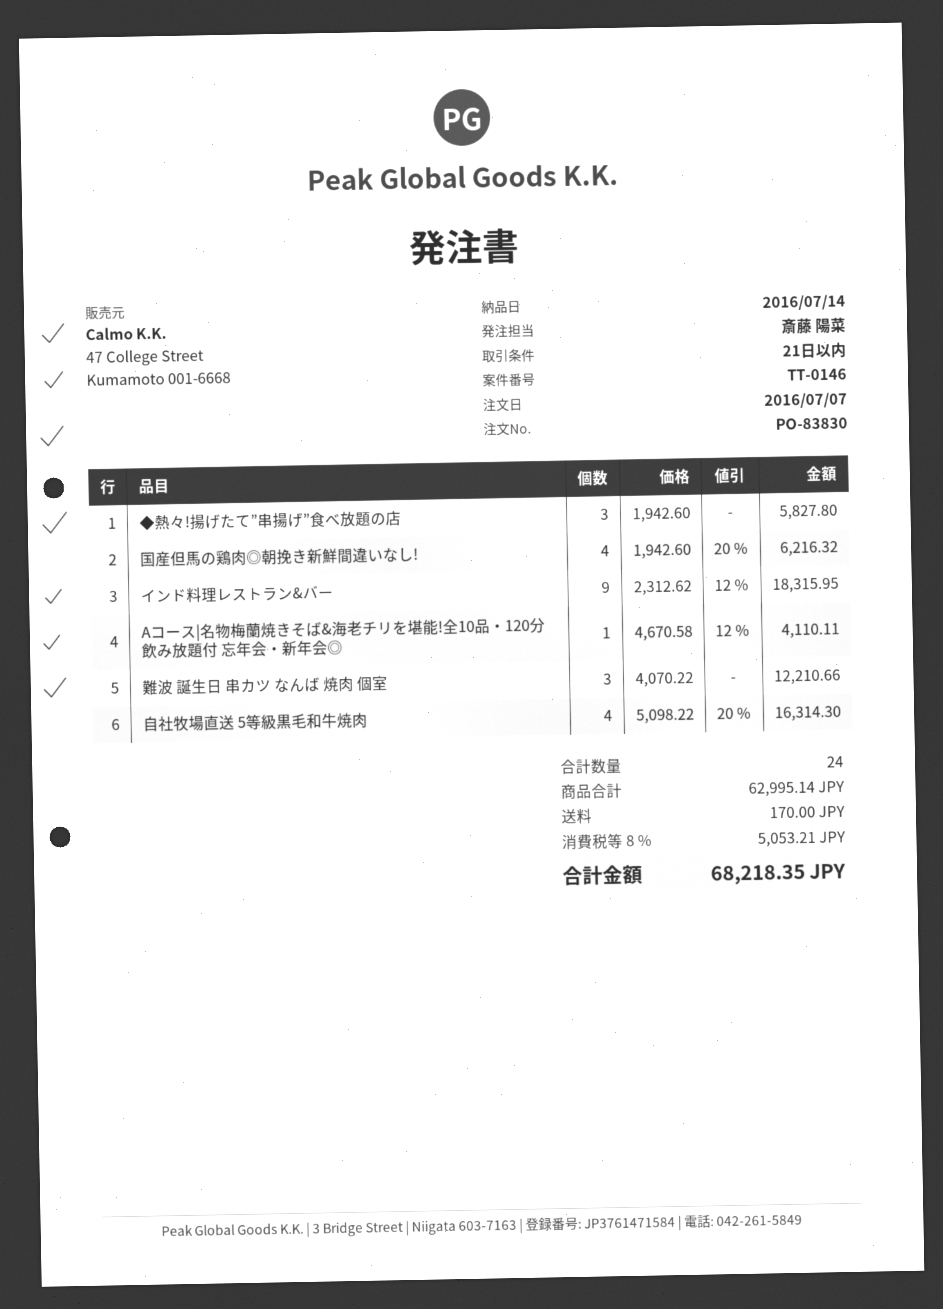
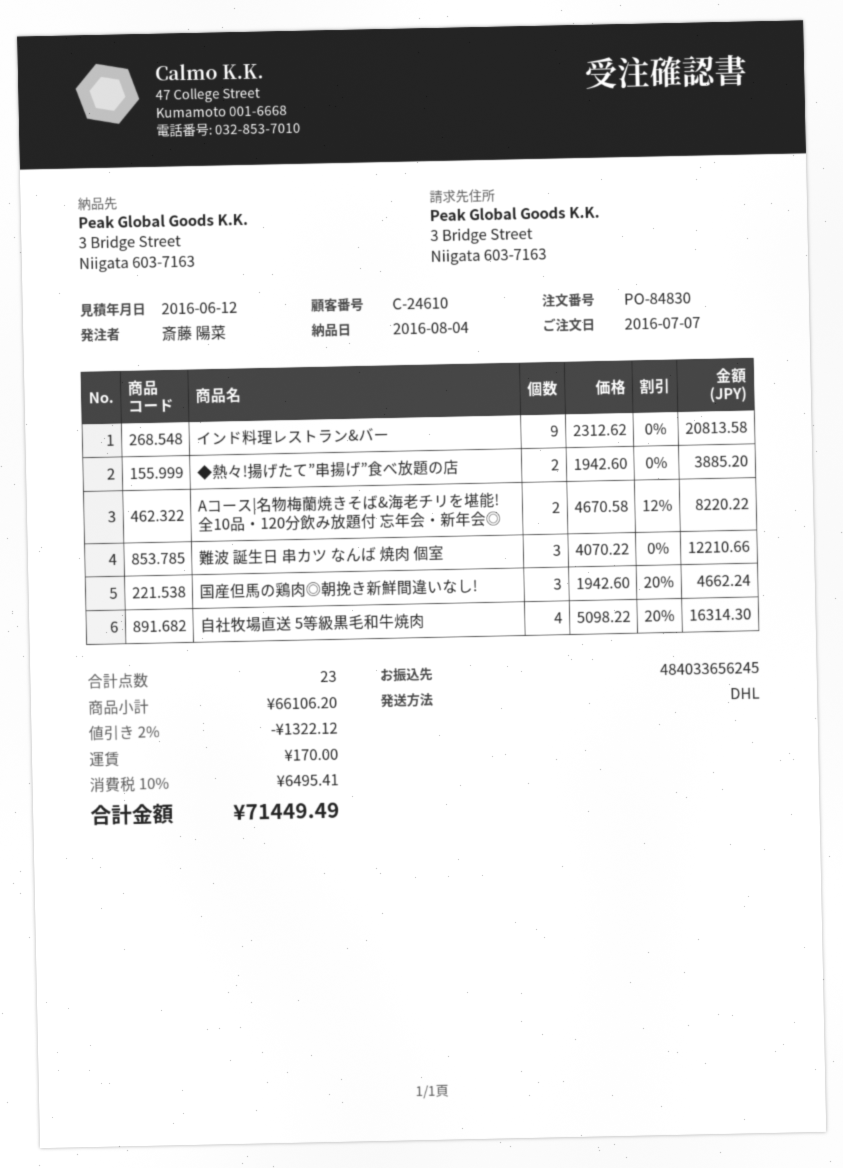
order number: PO-83830 -> PO-84830
delivery date: 2016-07-14 -> 2016-08-04
◆熱々!揚げたて”串揚げ”食べ放題の店: 3 x 1942.60 = 5827.80 -> 2 x 1942.60 = 3885.20
国産但馬の鶏肉◎朝挽き新鮮間違いなし!: 4 x 1942.60 - 20% = 6216.32 -> 3 x 1942.60 - 20% = 4662.24
インド料理レストラン&バー: 9 x 2312.62 - 12% = 18315.95 -> 9 x 2312.62 = 20813.58
Aコース|名物梅蘭焼きそば&海老チリを堪能!全10品・120分飲み放題付 忘年会・新年会◎: 1 x 4670.58 - 12% = 4110.11 -> 2 x 4670.58 - 12% = 8220.22
total quantity: 24 -> 23
subtotal: 62995.14 -> 66106.20
discount: none -> 2% = 1322.12
tax: 8% = 5053.21 -> 10% = 6495.41
total: 68218.35 -> 71449.49

